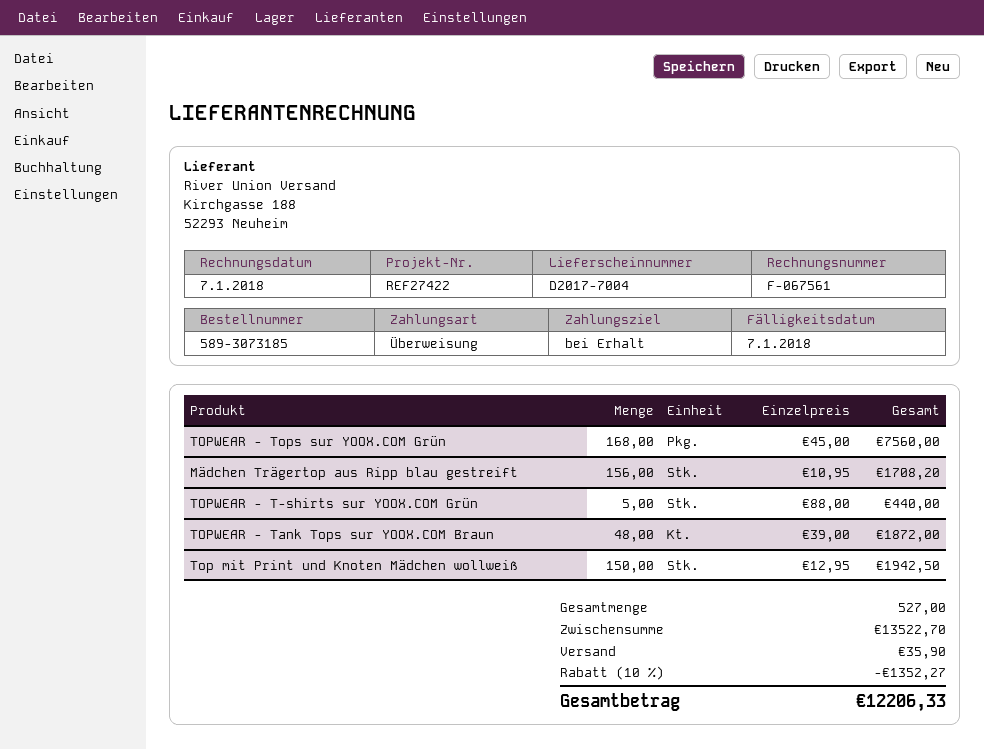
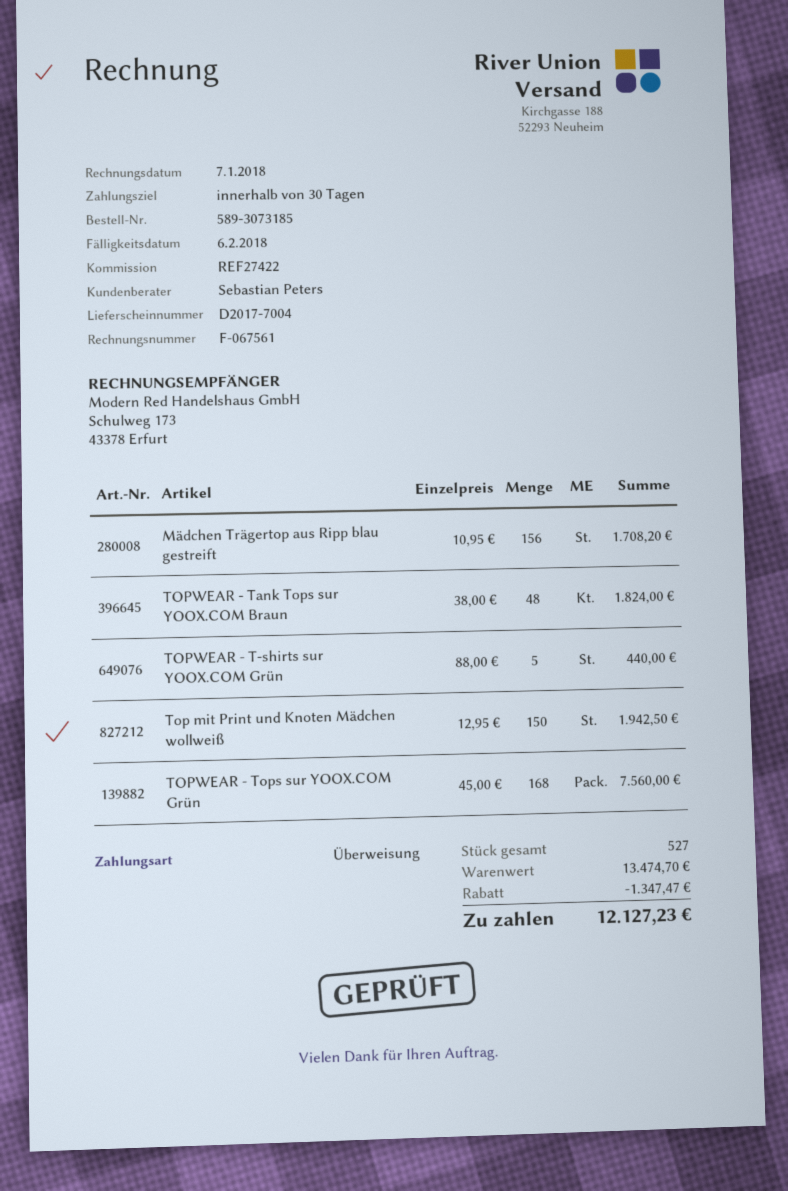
payment terms: on receipt -> 30 days
due date: 2018-01-07 -> 2018-02-06
TOPWEAR - Tank Tops sur YOOX.COM Braun: 48 x 39.00 = 1872.00 -> 48 x 38.00 = 1824.00
subtotal: 13522.70 -> 13474.70
discount: 1352.27 -> 1347.47
shipping: 35.90 -> none
total: 12206.33 -> 12127.23

